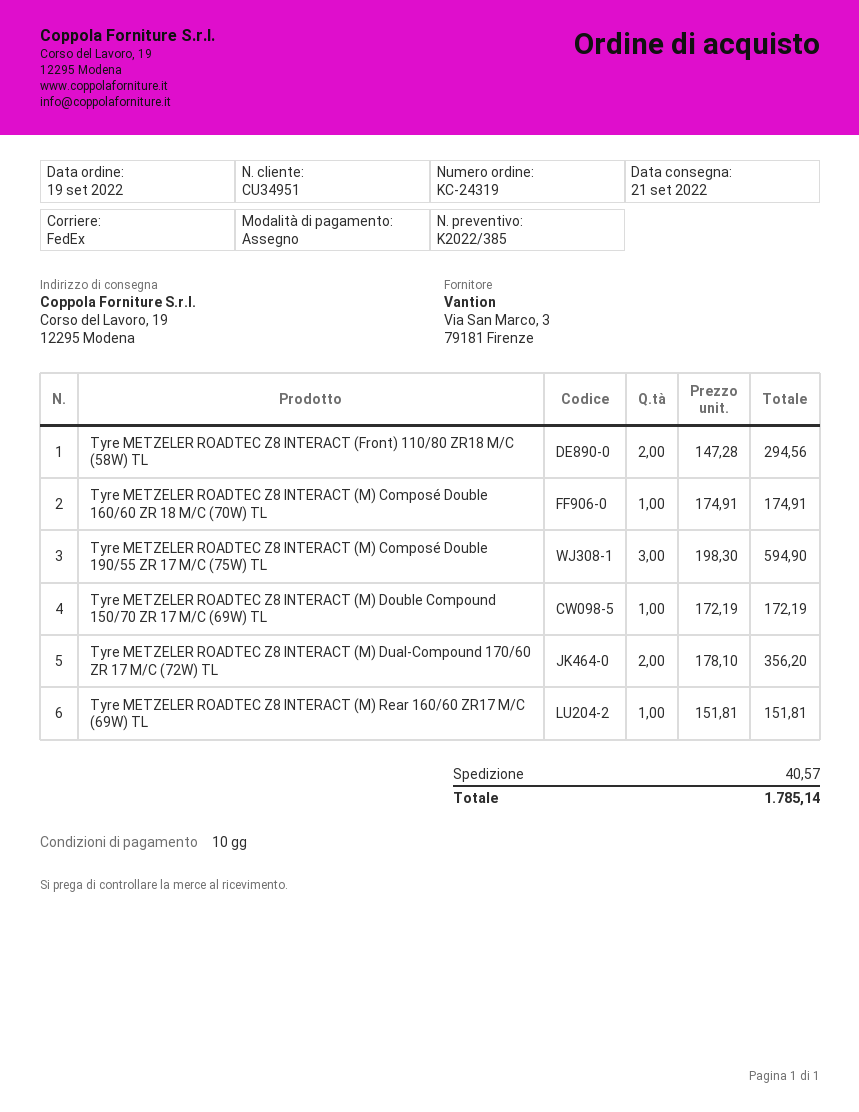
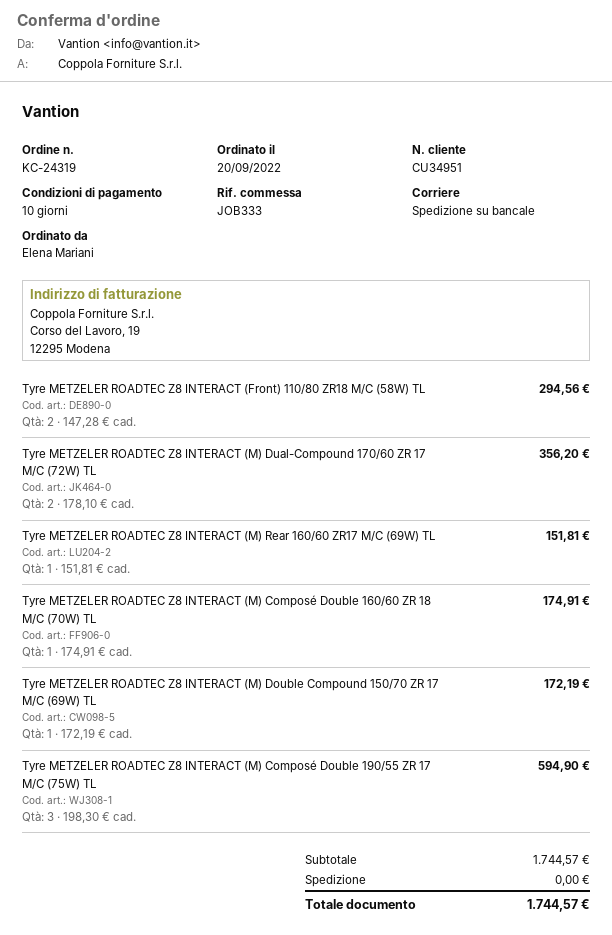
order date: 2022-09-19 -> 2022-09-20
shipping method: FedEx -> pallet freight
shipping: 40.57 -> 0.00
total: 1785.14 -> 1744.57

